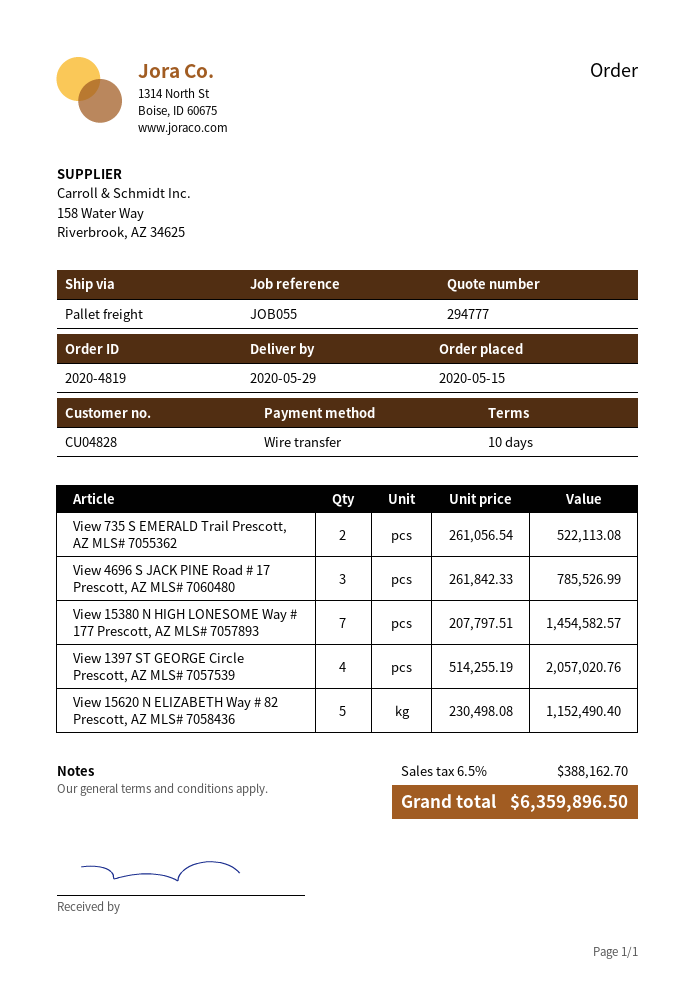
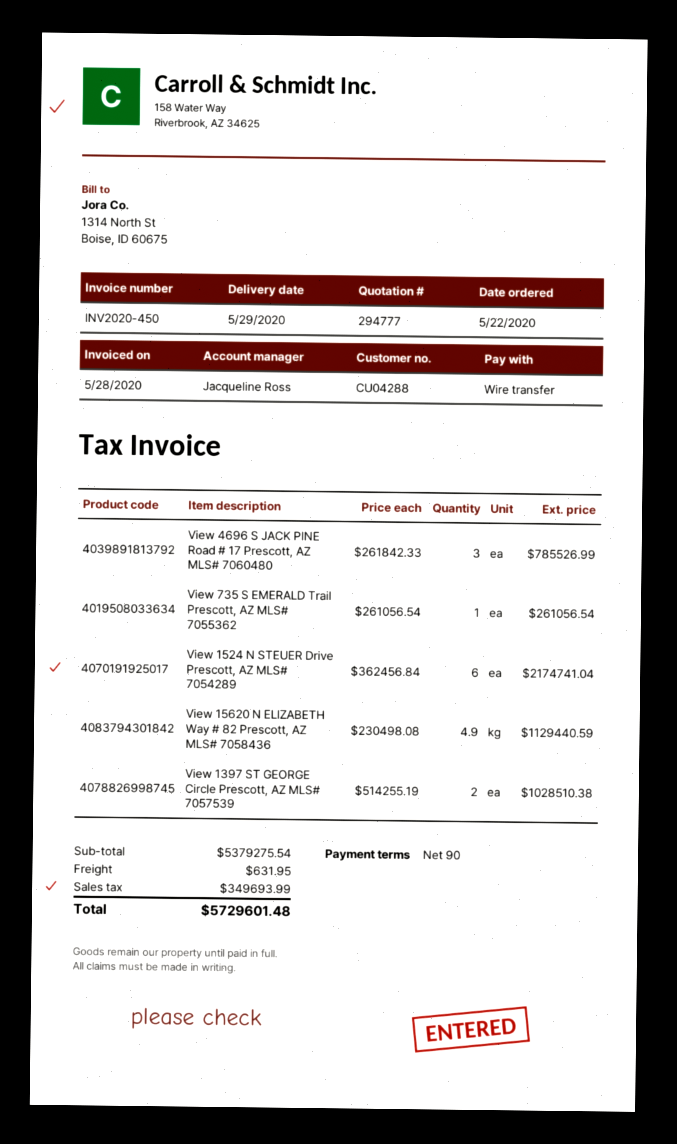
order date: 2020-05-15 -> 2020-05-22
payment terms: 10 days -> 90 days
customer number: CU04828 -> CU04288
View 735 S EMERALD Trail Prescott, AZ MLS# 7055362: 2 x 261056.54 = 522113.08 -> 1 x 261056.54 = 261056.54
View 15380 N HIGH LONESOME Way # 177 Prescott, AZ MLS# 7057893: 7 x 207797.51 = 1454582.57 -> none
View 1397 ST GEORGE Circle Prescott, AZ MLS# 7057539: 4 x 514255.19 = 2057020.76 -> 2 x 514255.19 = 1028510.38
View 15620 N ELIZABETH Way # 82 Prescott, AZ MLS# 7058436: 5 x 230498.08 = 1152490.40 -> 4.9 x 230498.08 = 1129440.59
View 1524 N STEUER Drive Prescott, AZ MLS# 7054289: none -> 6 x 362456.84 = 2174741.04
shipping: none -> 631.95
tax: 388162.70 -> 349693.99
total: 6359896.50 -> 5729601.48

